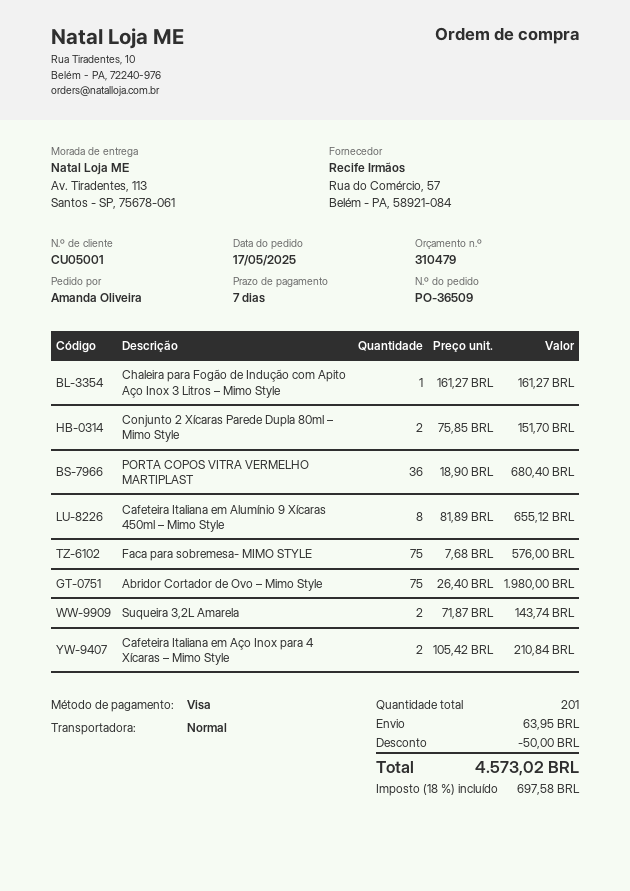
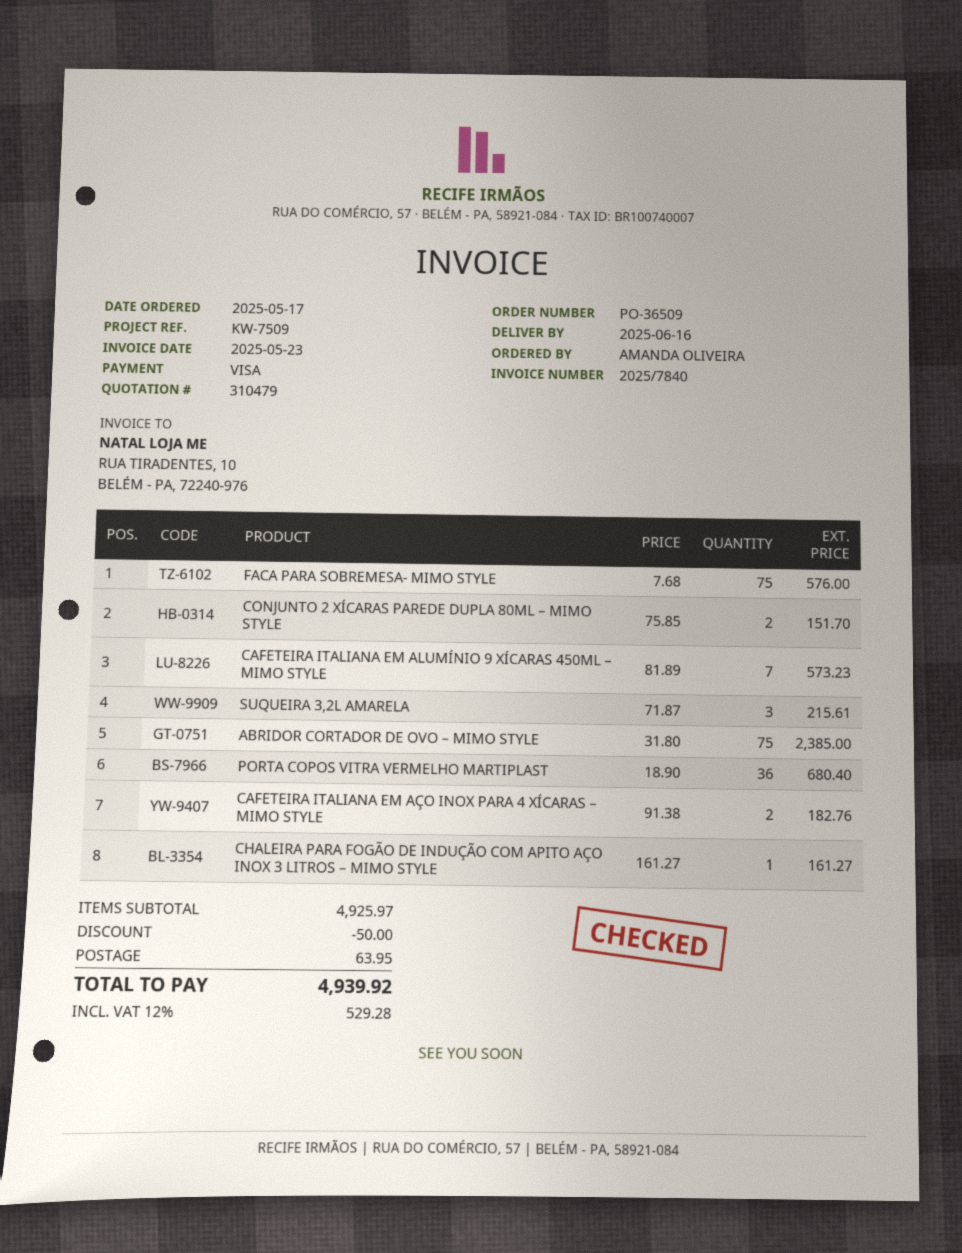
Cafeteira Italiana em Alumínio 9 Xícaras 450ml – Mimo Style: 8 x 81.89 = 655.12 -> 7 x 81.89 = 573.23
Abridor Cortador de Ovo – Mimo Style: 75 x 26.40 = 1980.00 -> 75 x 31.80 = 2385.00
Suqueira 3,2L Amarela: 2 x 71.87 = 143.74 -> 3 x 71.87 = 215.61
Cafeteira Italiana em Aço Inox para 4 Xícaras – Mimo Style: 2 x 105.42 = 210.84 -> 2 x 91.38 = 182.76
tax: 18% = 697.58 -> 12% = 529.28
total: 4573.02 -> 4939.92

